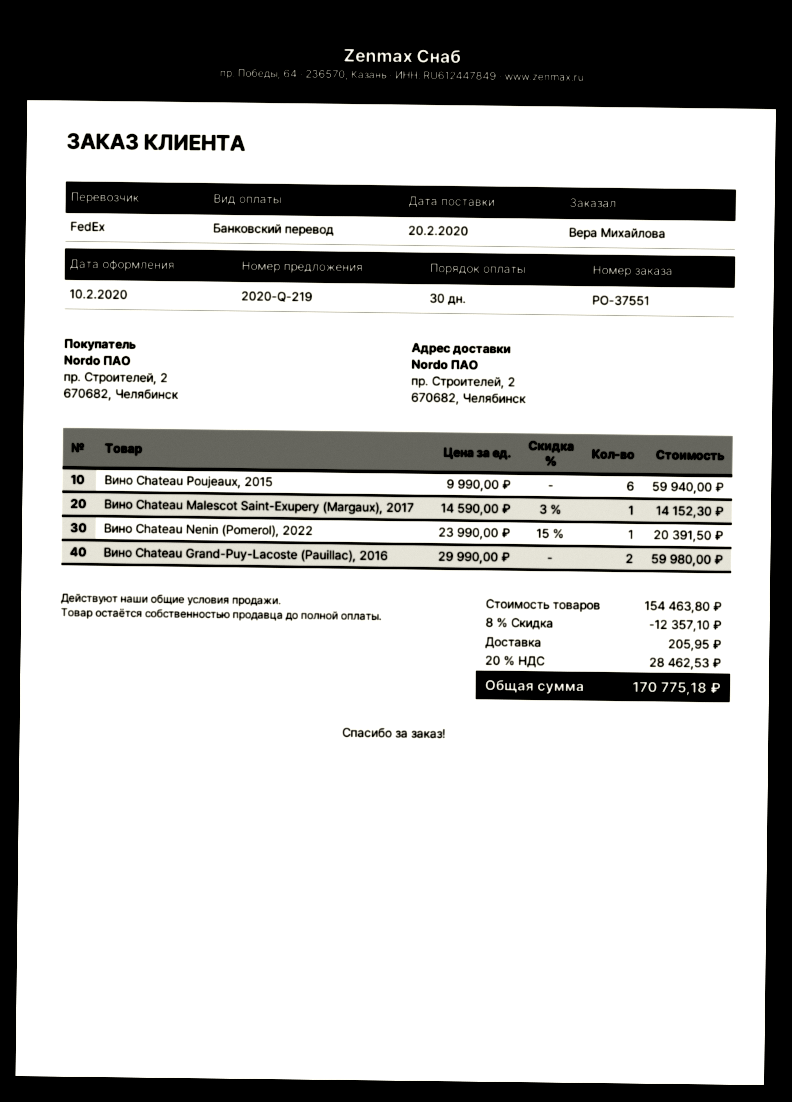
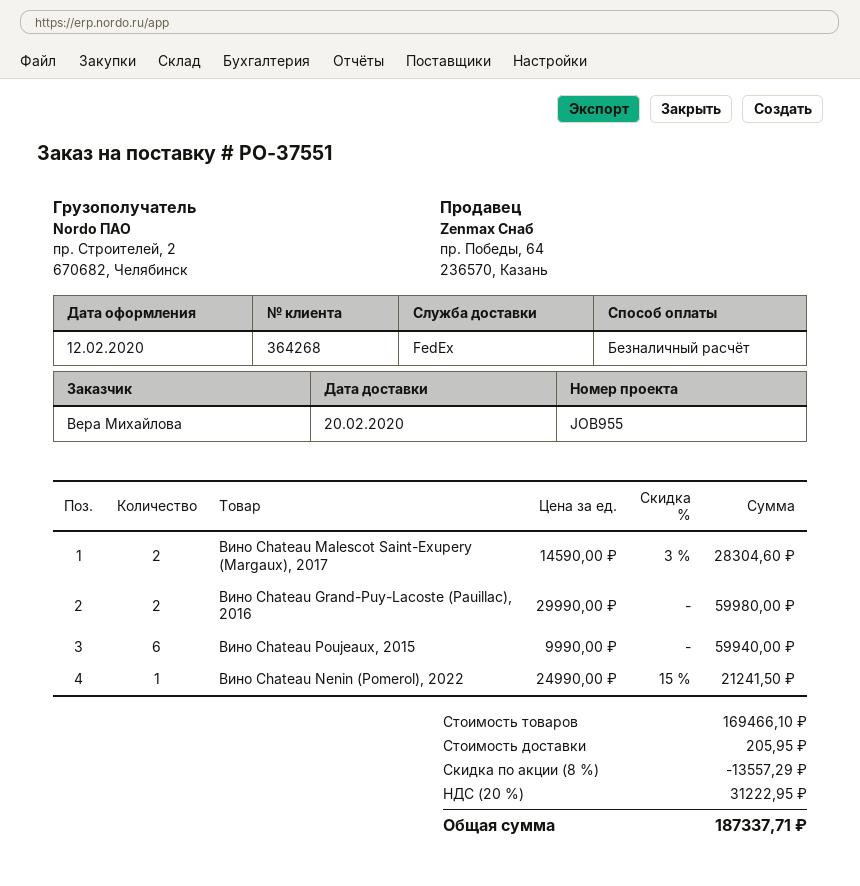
order date: 2020-02-10 -> 2020-02-12
Вино Chateau Malescot Saint-Exupery (Margaux), 2017: 1 x 14590.00 - 3% = 14152.30 -> 2 x 14590.00 - 3% = 28304.60
Вино Chateau Nenin (Pomerol), 2022: 1 x 23990.00 - 15% = 20391.50 -> 1 x 24990.00 - 15% = 21241.50
subtotal: 154463.80 -> 169466.10
discount: 8% = 12357.10 -> 8% = 13557.29
tax: 20% = 28462.53 -> 20% = 31222.95
total: 170775.18 -> 187337.71

